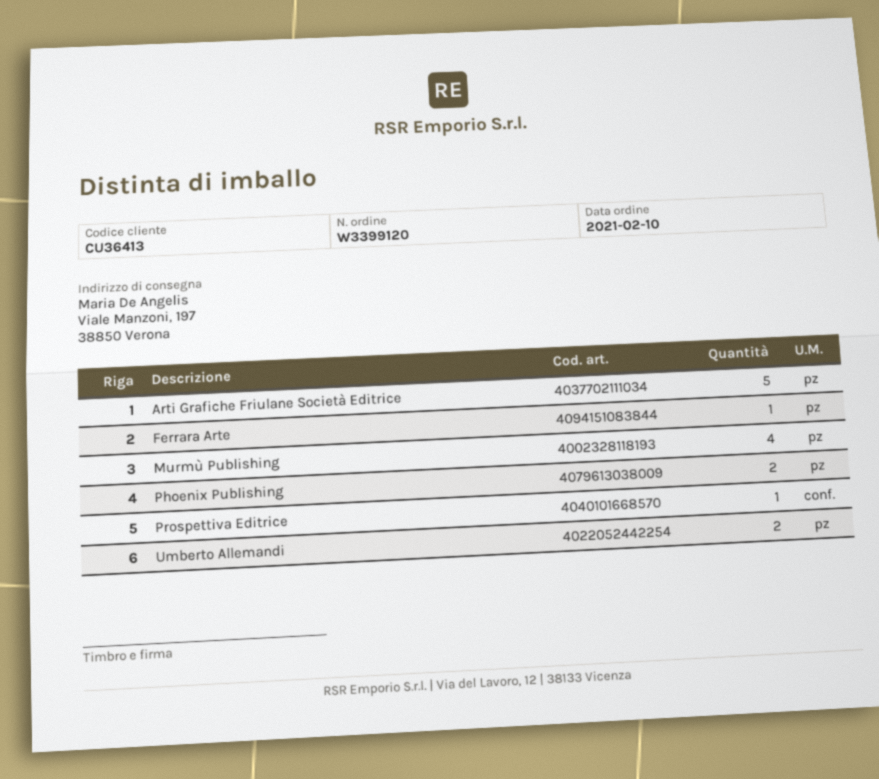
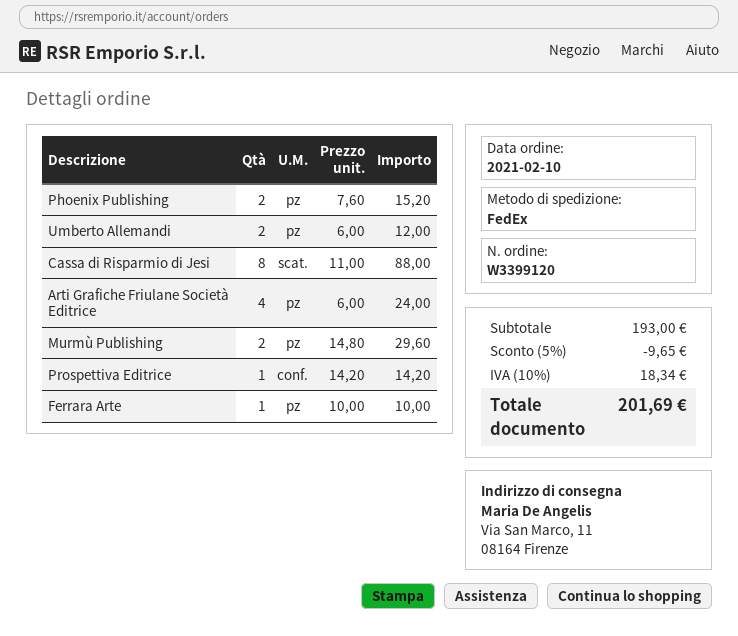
ship to: Viale Manzoni, 197, 38850 Verona -> Via San Marco, 11, 08164 Firenze
Arti Grafiche Friulane Società Editrice: 5 -> 4
Murmù Publishing: 4 -> 2
Cassa di Risparmio di Jesi: none -> 8

